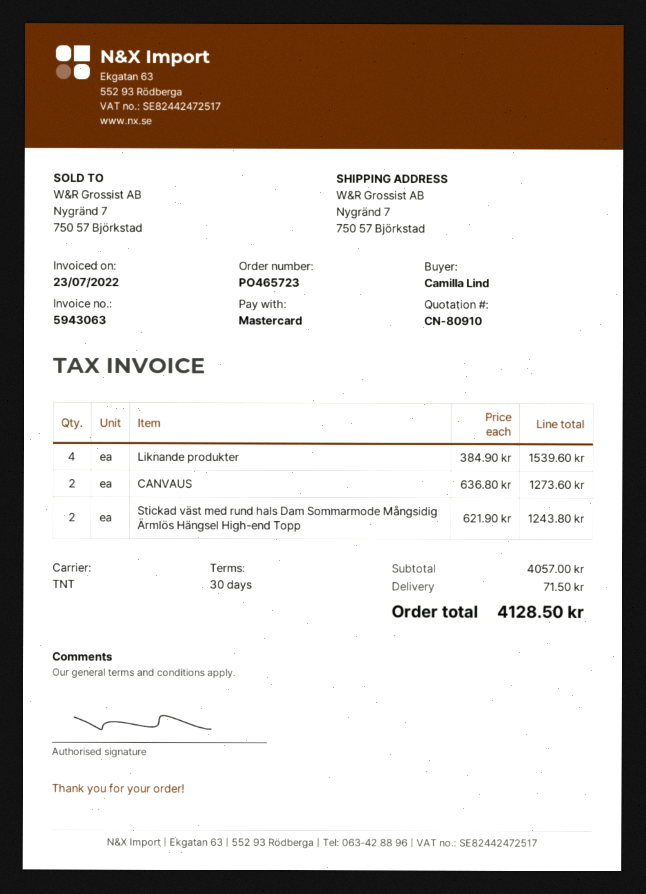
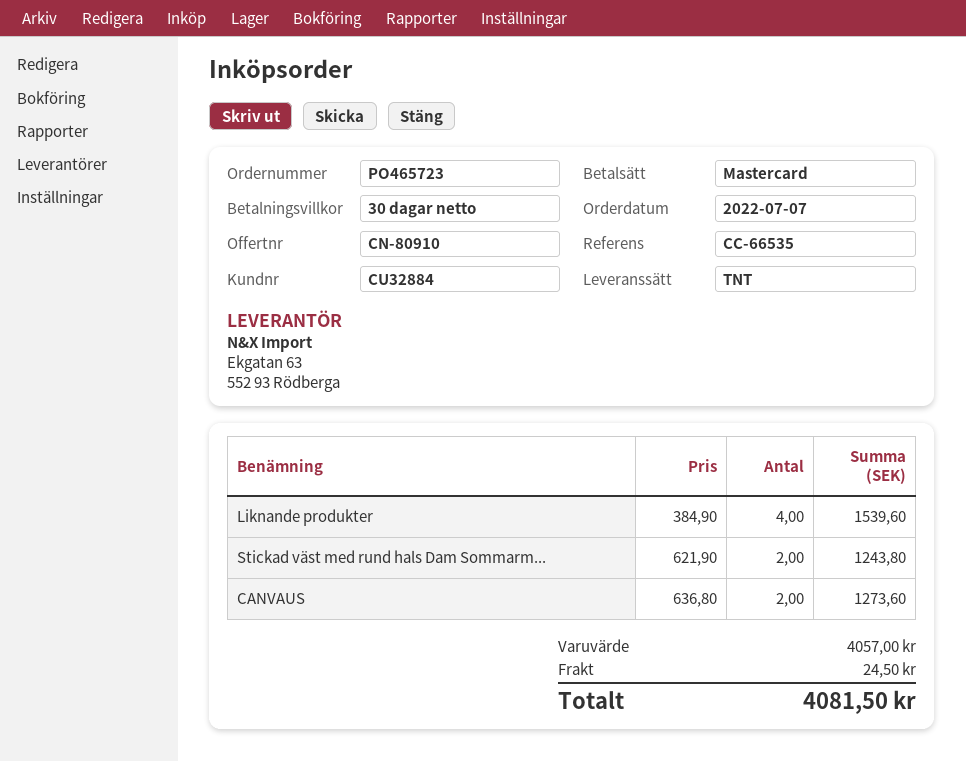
shipping: 71.50 -> 24.50
total: 4128.50 -> 4081.50

